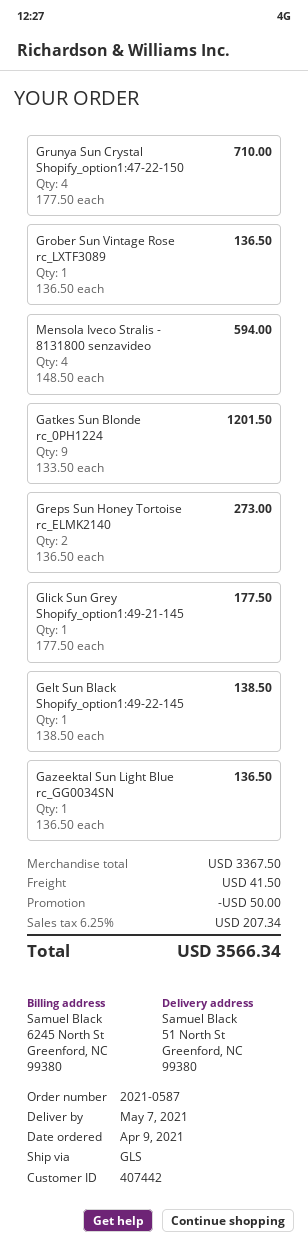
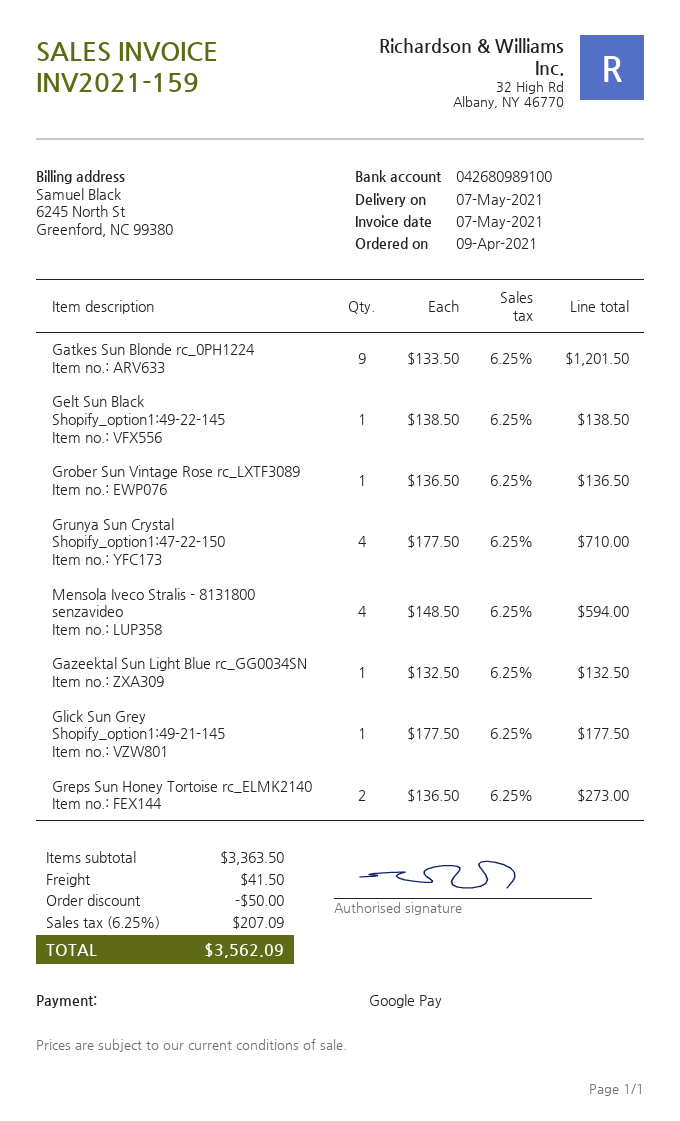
Gazeektal Sun Light Blue rc_GG0034SN: 1 x 136.50 = 136.50 -> 1 x 132.50 = 132.50
subtotal: 3367.50 -> 3363.50
tax: 6.25% = 207.34 -> 6.25% = 207.09
total: 3566.34 -> 3562.09

